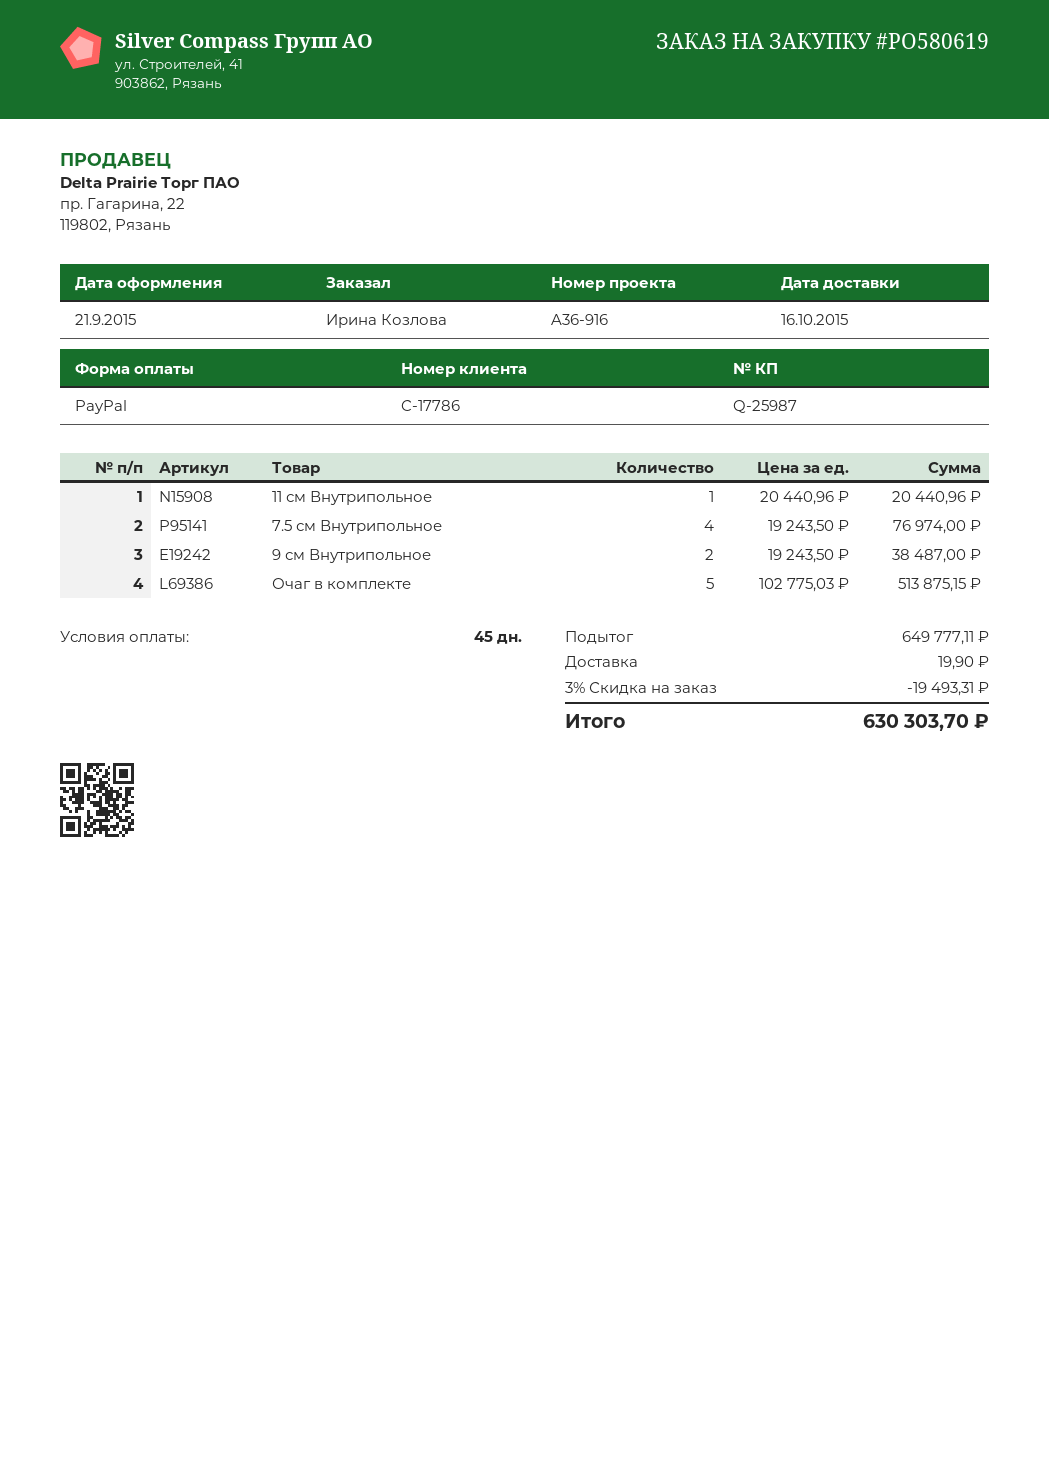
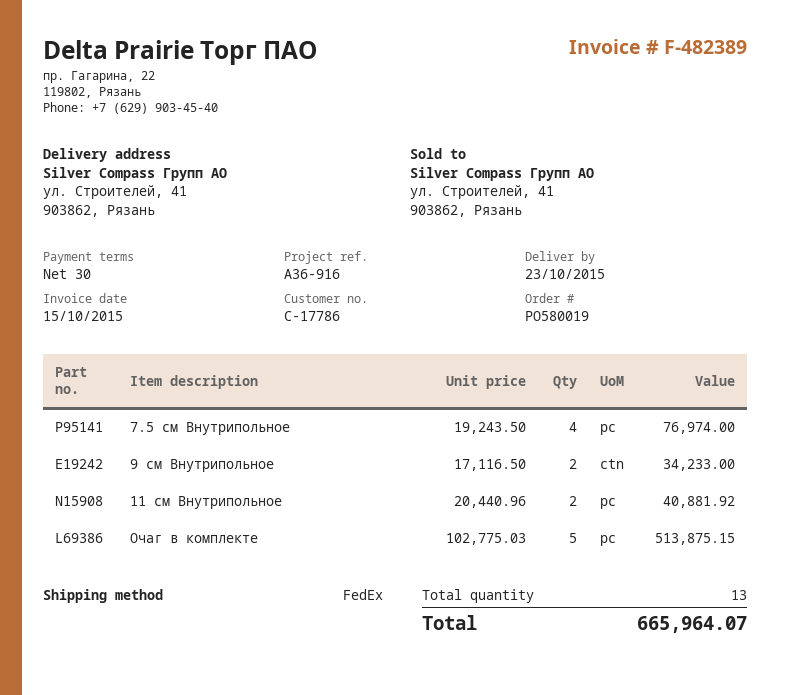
order number: PO580619 -> PO580019
delivery date: 2015-10-16 -> 2015-10-23
payment terms: 45 days -> 30 days
11 см Внутрипольное: 1 x 20440.96 = 20440.96 -> 2 x 20440.96 = 40881.92
9 см Внутрипольное: 2 x 19243.50 = 38487.00 -> 2 x 17116.50 = 34233.00
discount: 3% = 19493.31 -> none
shipping: 19.90 -> none
total: 630303.70 -> 665964.07

